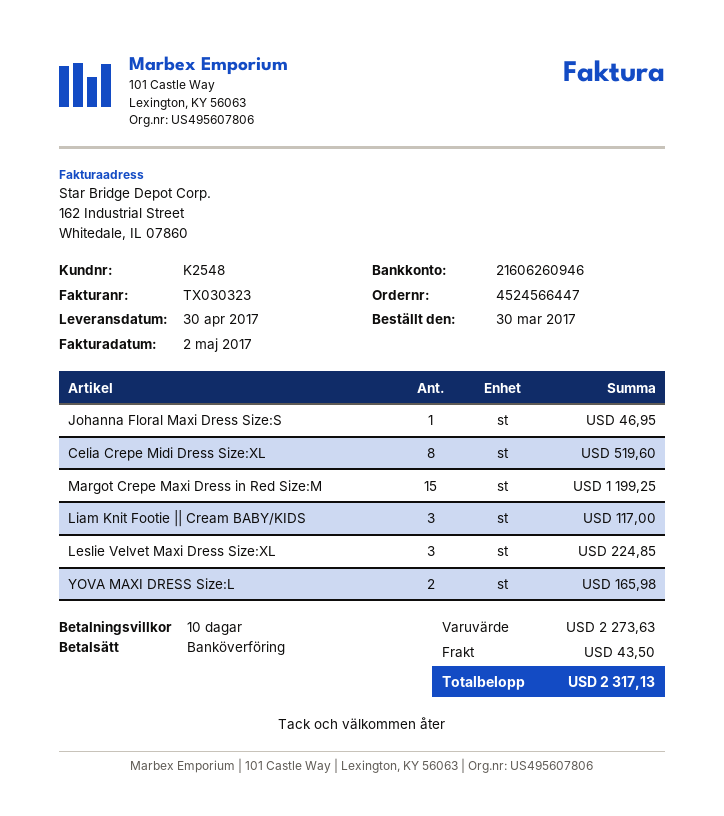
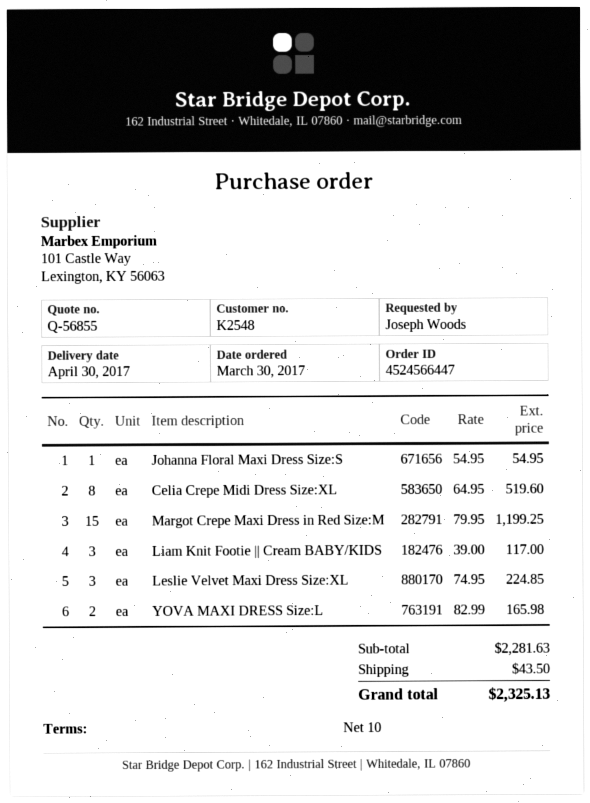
Johanna Floral Maxi Dress Size:S: 1 for 46.95 -> 1 for 54.95
subtotal: 2273.63 -> 2281.63
total: 2317.13 -> 2325.13

